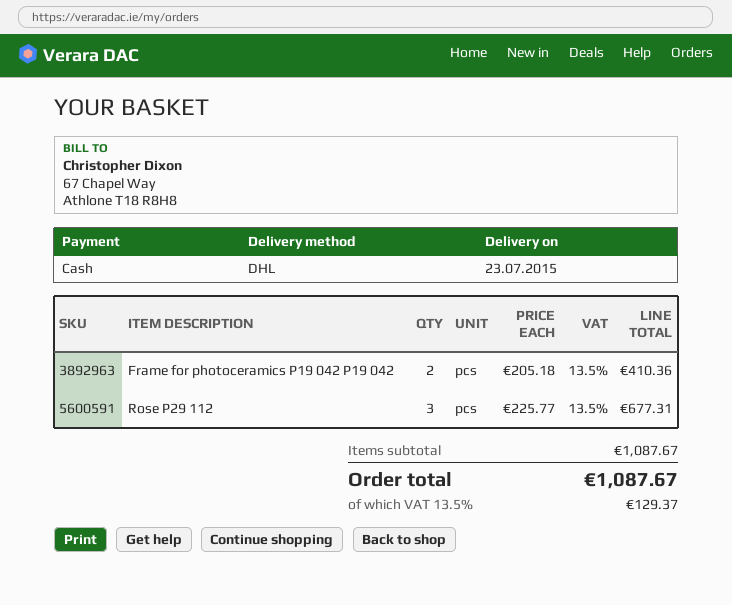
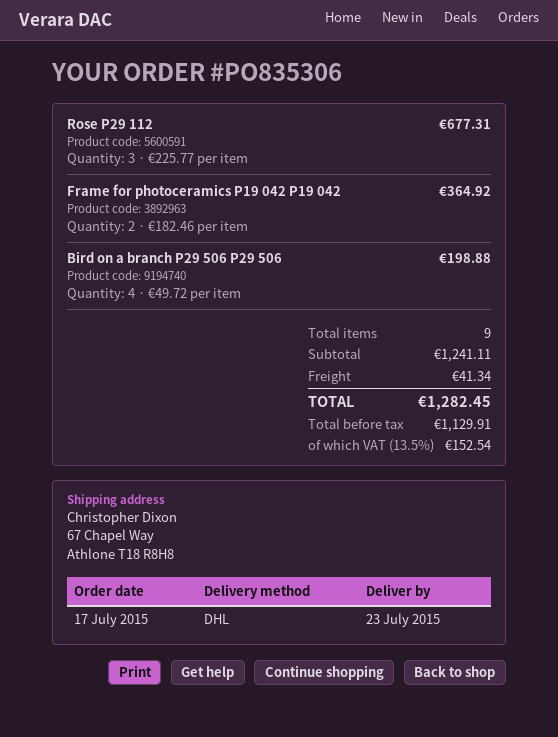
Frame for photoceramics P19 042 P19 042: 2 x 205.18 = 410.36 -> 2 x 182.46 = 364.92
Bird on a branch P29 506 P29 506: none -> 4 x 49.72 = 198.88
subtotal: 1087.67 -> 1241.11
shipping: none -> 41.34
tax: 13.5% = 129.37 -> 13.5% = 152.54
total: 1087.67 -> 1282.45

